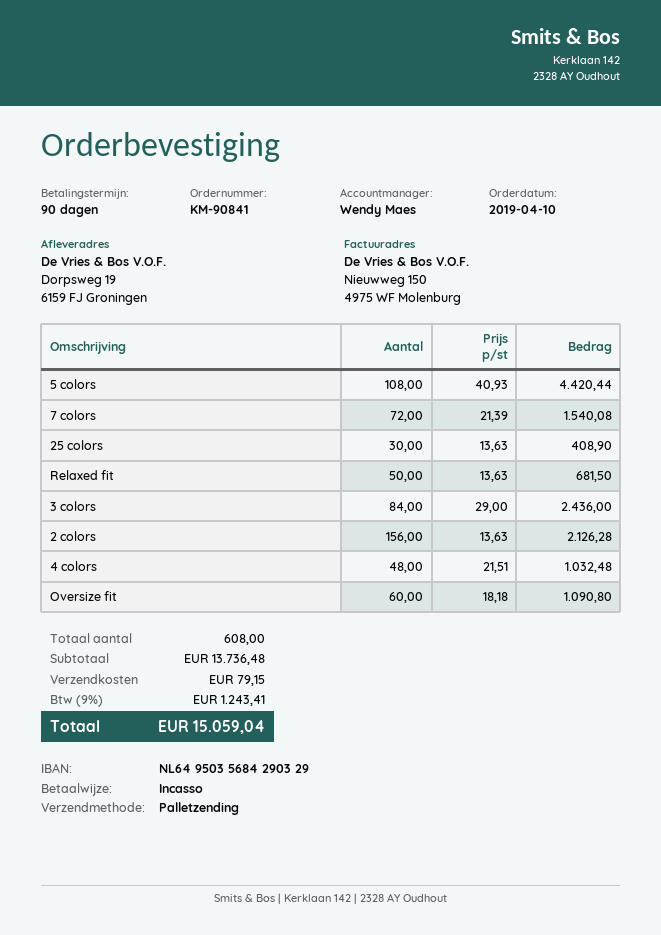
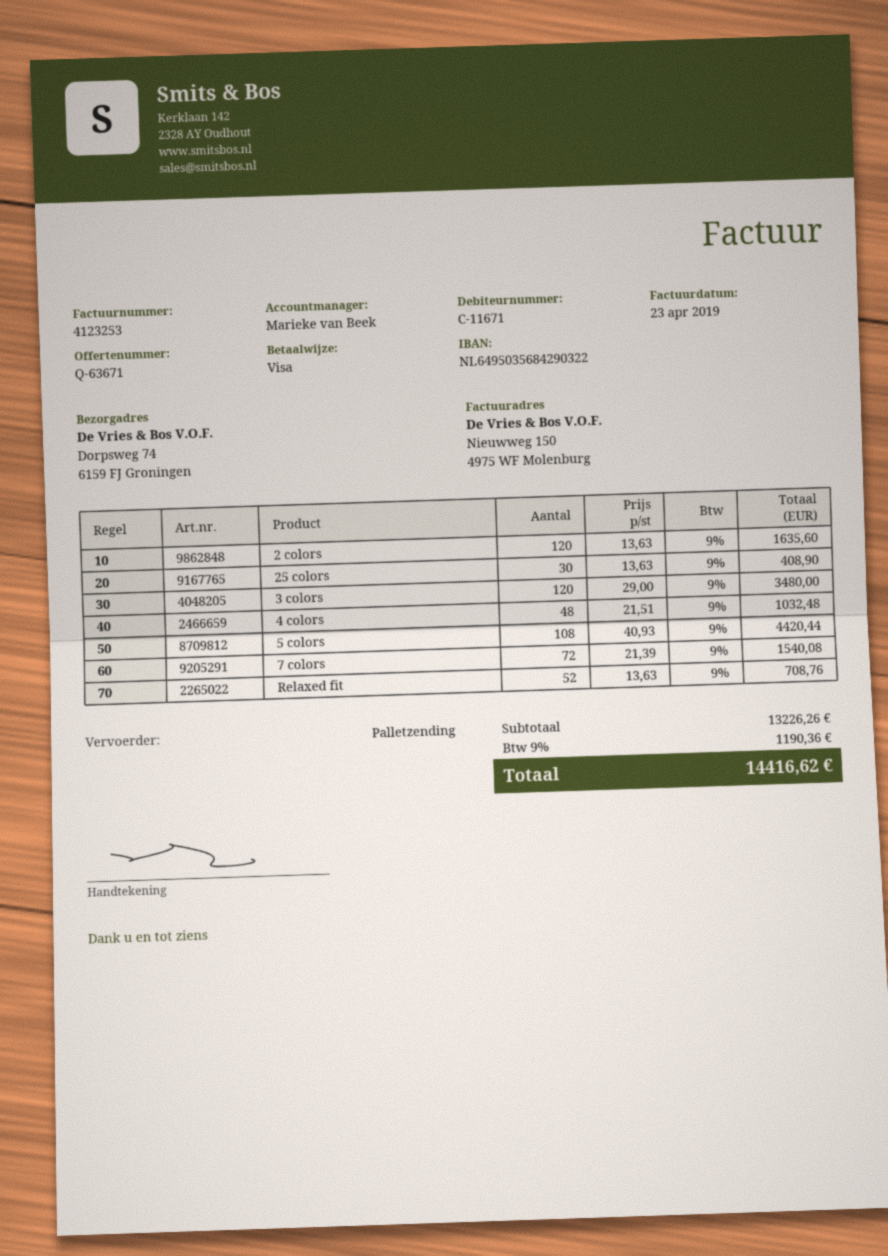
sales rep: Wendy Maes -> Marieke van Beek
payment method: direct debit -> Visa
bank account: NL6495035684290329 -> NL6495035684290322
ship to: Dorpsweg 19, 6159 FJ Groningen -> Dorpsweg 74, 6159 FJ Groningen
Relaxed fit: 50 x 13.63 = 681.50 -> 52 x 13.63 = 708.76
3 colors: 84 x 29.00 = 2436.00 -> 120 x 29.00 = 3480.00
2 colors: 156 x 13.63 = 2126.28 -> 120 x 13.63 = 1635.60
Oversize fit: 60 x 18.18 = 1090.80 -> none
subtotal: 13736.48 -> 13226.26
shipping: 79.15 -> none
tax: 9% = 1243.41 -> 9% = 1190.36
total: 15059.04 -> 14416.62

